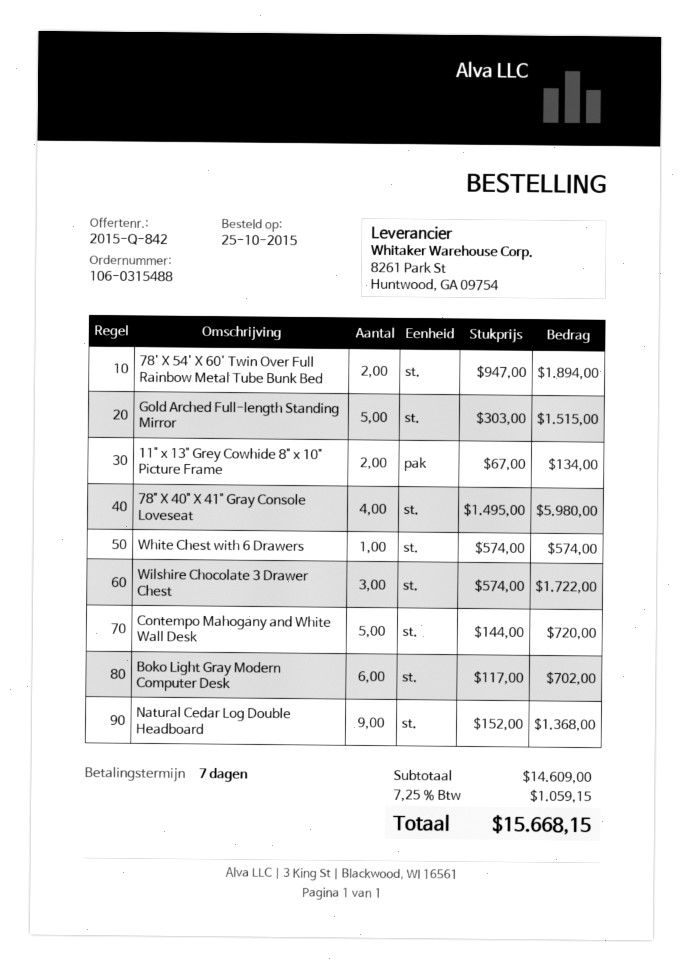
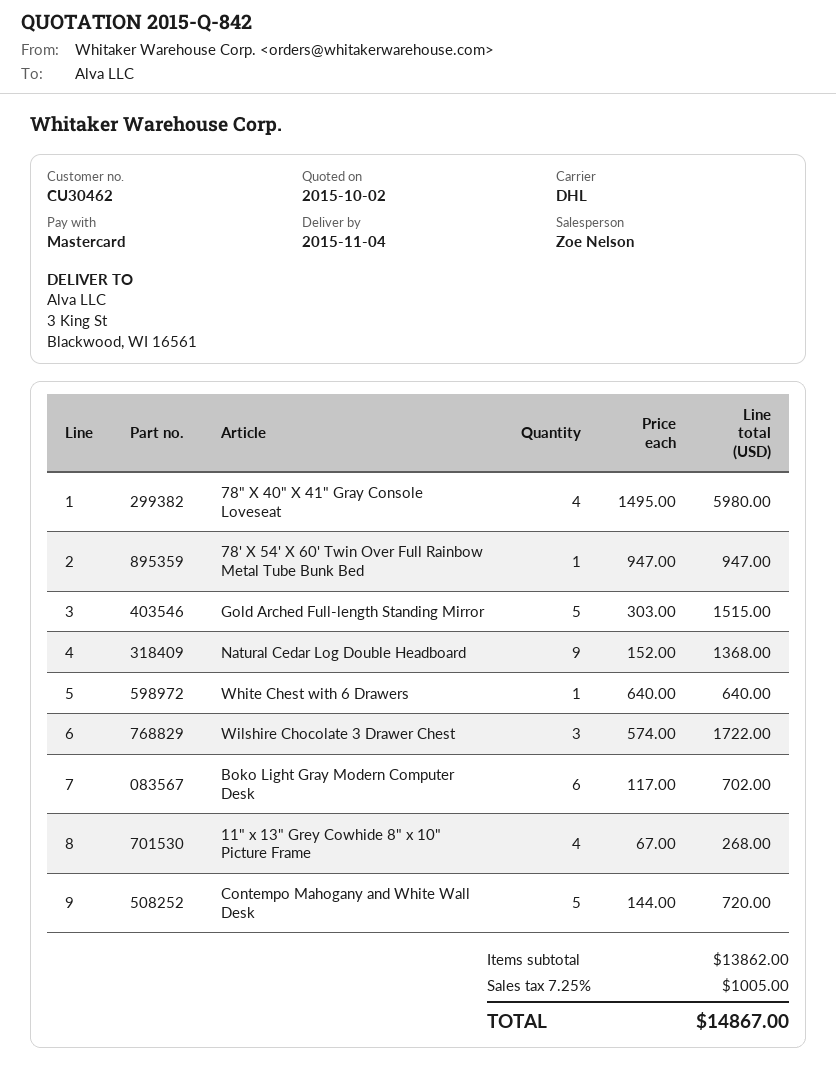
78' X 54' X 60' Twin Over Full Rainbow Metal Tube Bunk Bed: 2 x 947.00 = 1894.00 -> 1 x 947.00 = 947.00
11" x 13" Grey Cowhide 8" x 10" Picture Frame: 2 x 67.00 = 134.00 -> 4 x 67.00 = 268.00
White Chest with 6 Drawers: 1 x 574.00 = 574.00 -> 1 x 640.00 = 640.00
subtotal: 14609.00 -> 13862.00
tax: 7.25% = 1059.15 -> 7.25% = 1005.00
total: 15668.15 -> 14867.00

